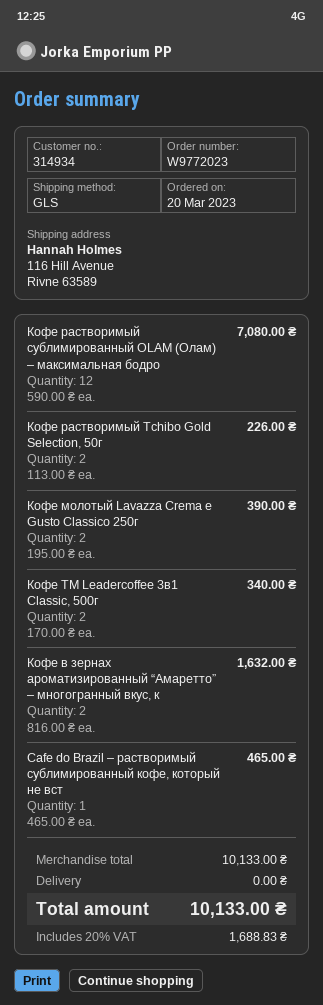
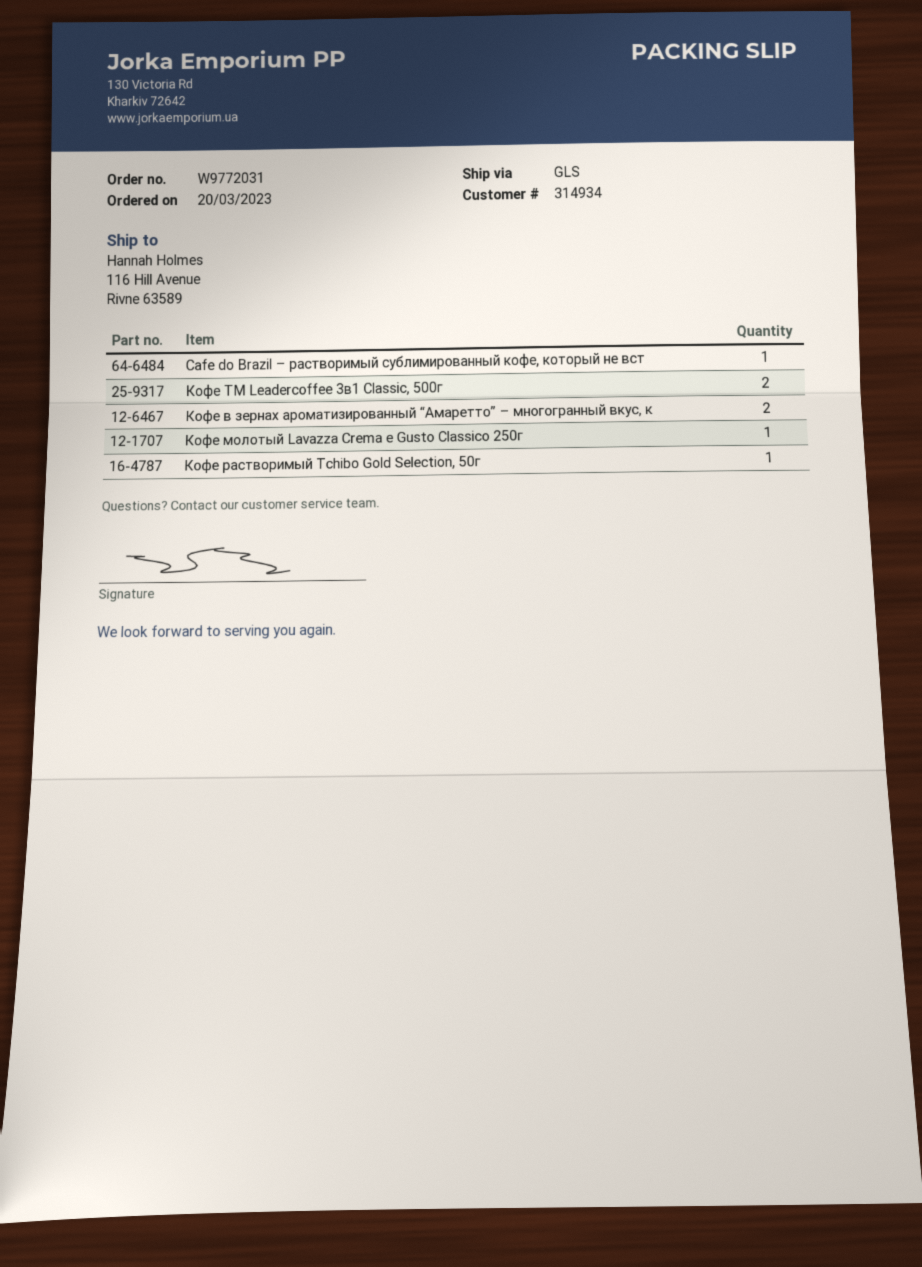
order number: W9772023 -> W9772031
Кофе растворимый сублимированный OLAM (Олам) – максимальная бодро: 12 -> none
Кофе растворимый Tchibo Gold Selection, 50г: 2 -> 1
Кофе молотый Lavazza Crema e Gusto Classico 250г: 2 -> 1

